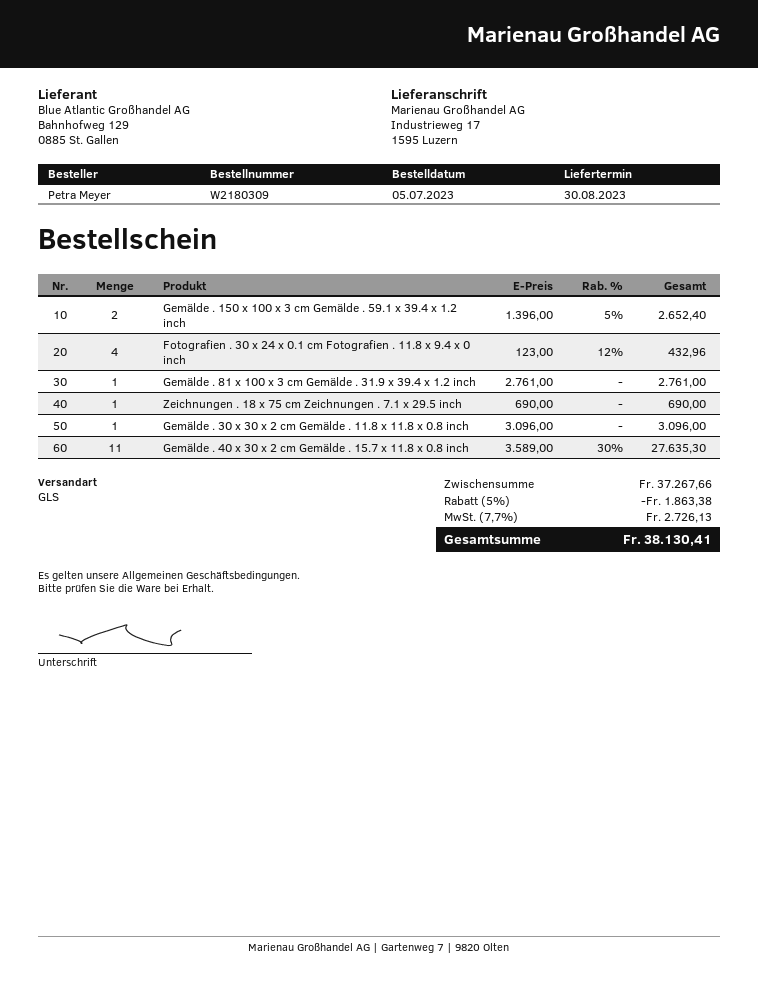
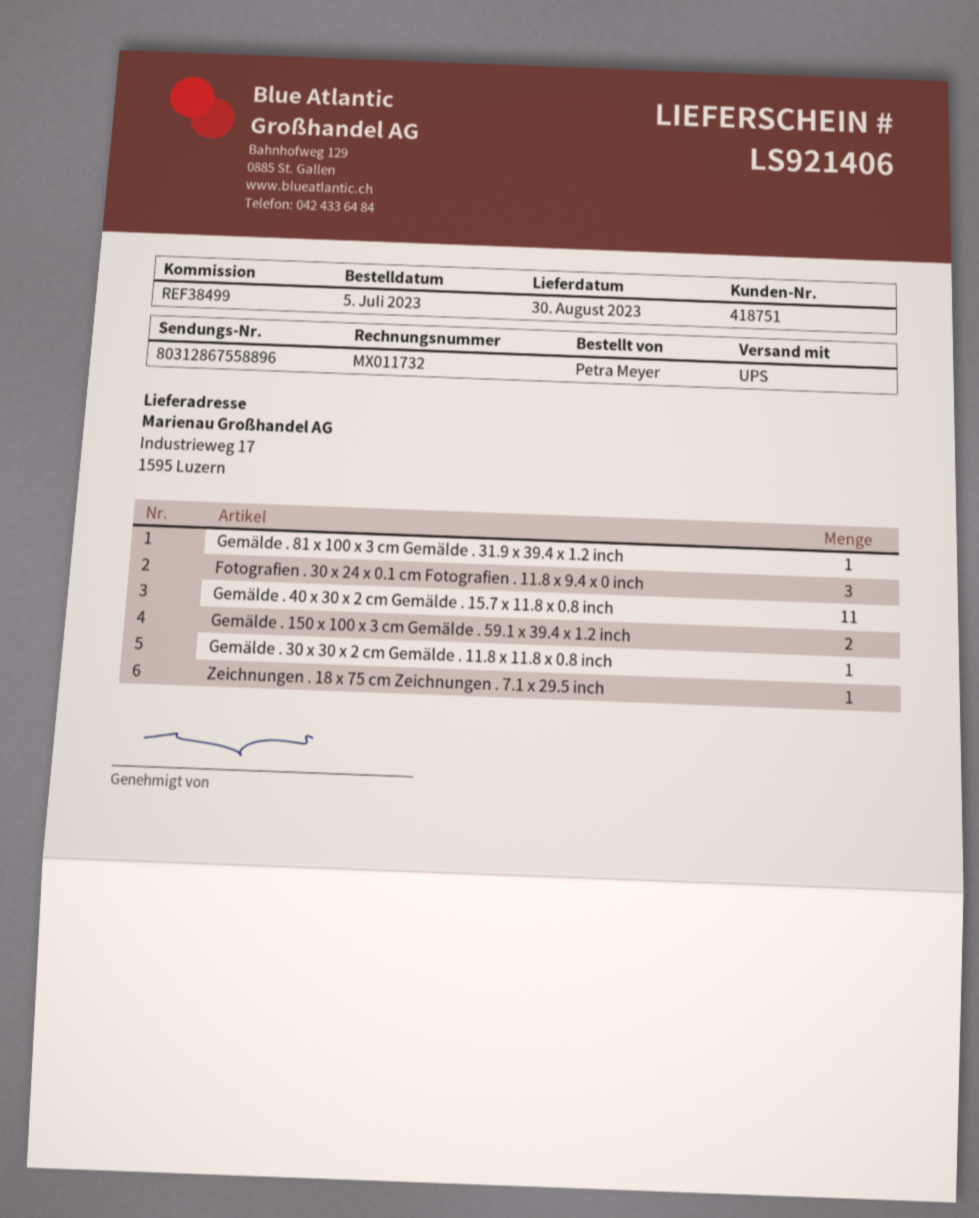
shipping method: GLS -> UPS
Fotografien . 30 x 24 x 0.1 cm Fotografien . 11.8 x 9.4 x 0 inch: 4 -> 3

